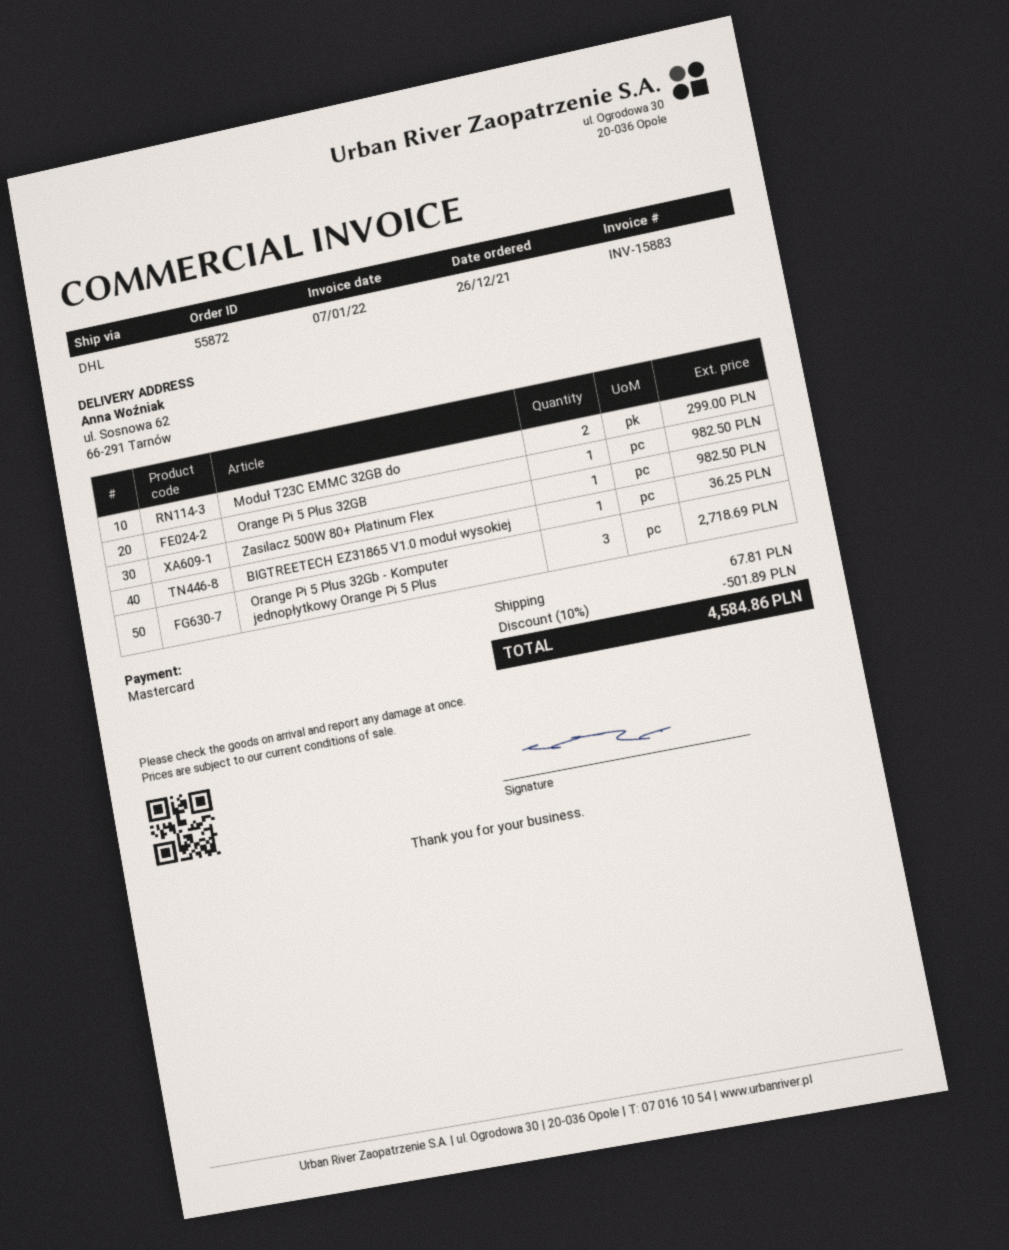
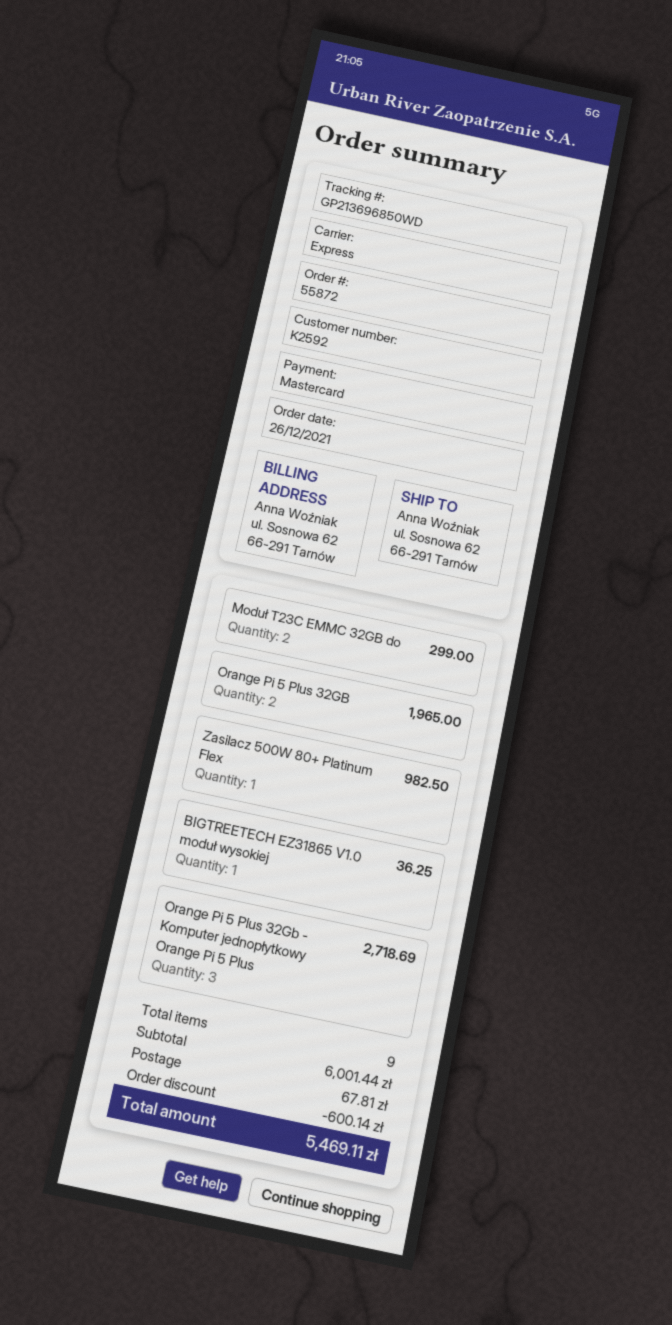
shipping method: DHL -> express
Orange Pi 5 Plus 32GB: 1 for 982.50 -> 2 for 1965.00
discount: 501.89 -> 600.14
total: 4584.86 -> 5469.11

